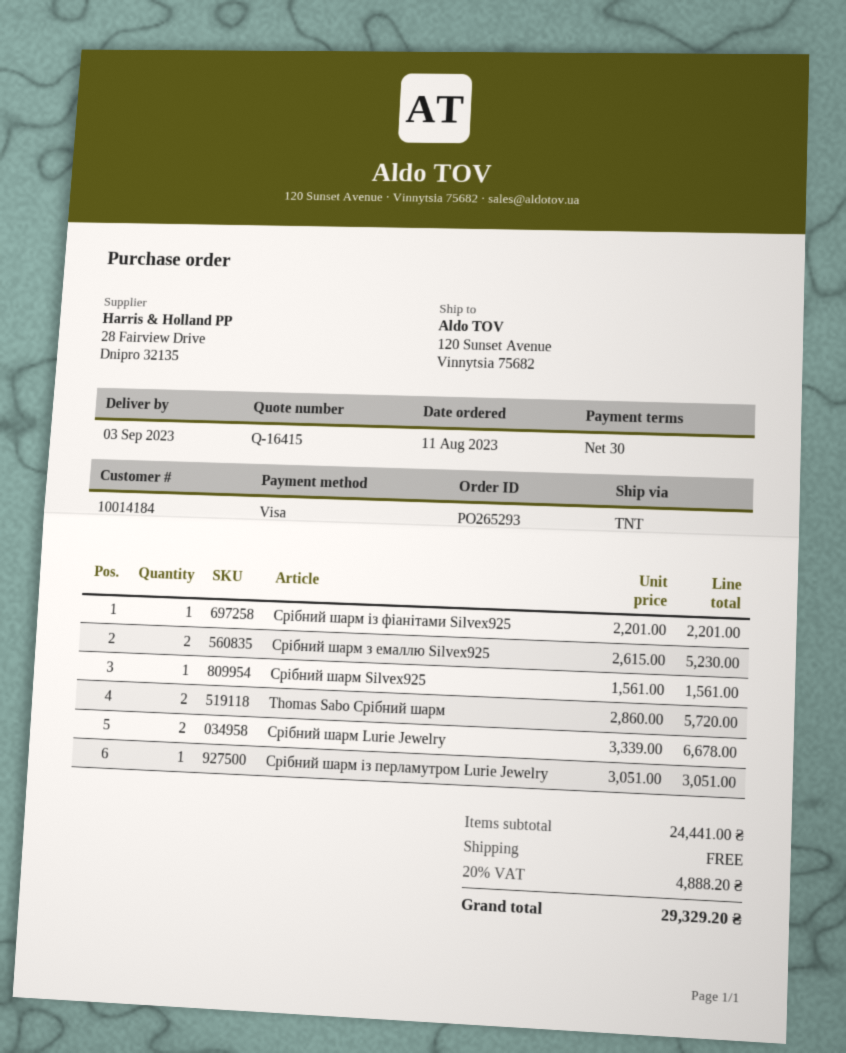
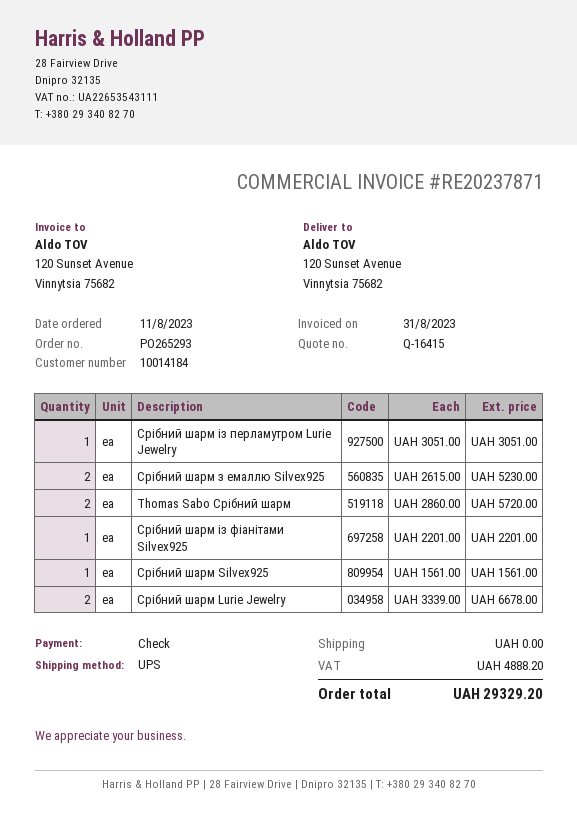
payment method: Visa -> cheque
shipping method: TNT -> UPS

